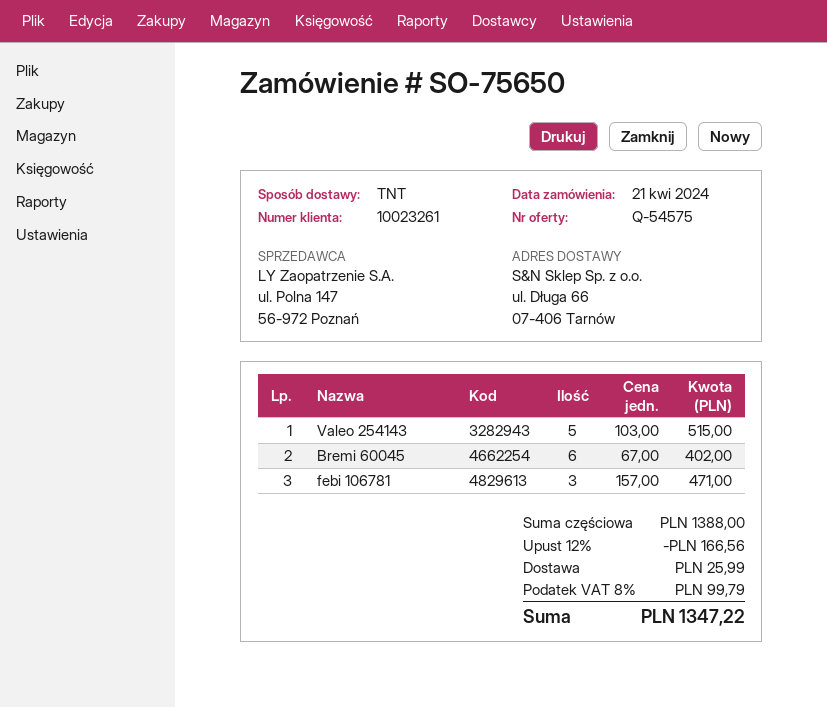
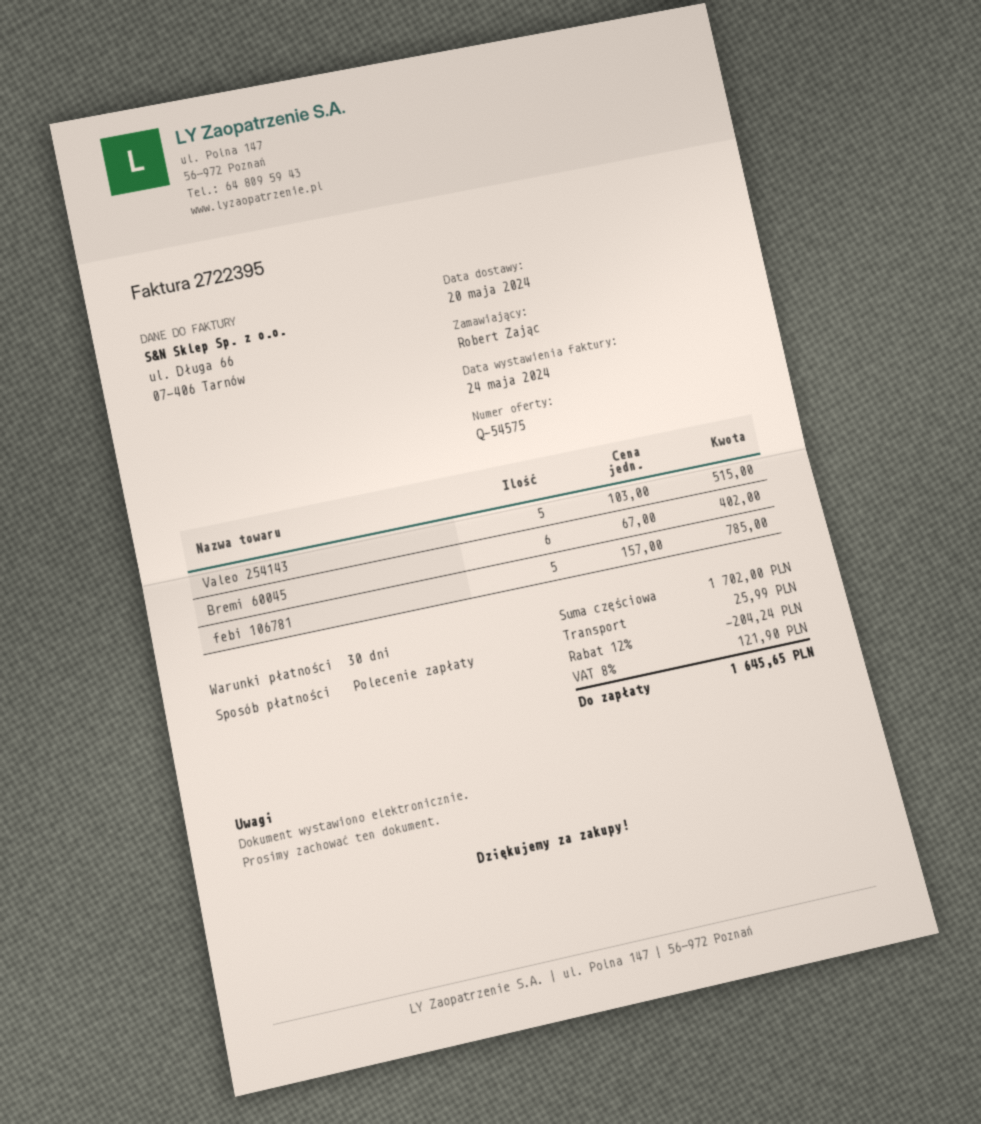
febi 106781: 3 x 157.00 = 471.00 -> 5 x 157.00 = 785.00
subtotal: 1388.00 -> 1702.00
discount: 12% = 166.56 -> 12% = 204.24
tax: 8% = 99.79 -> 8% = 121.90
total: 1347.22 -> 1645.65

